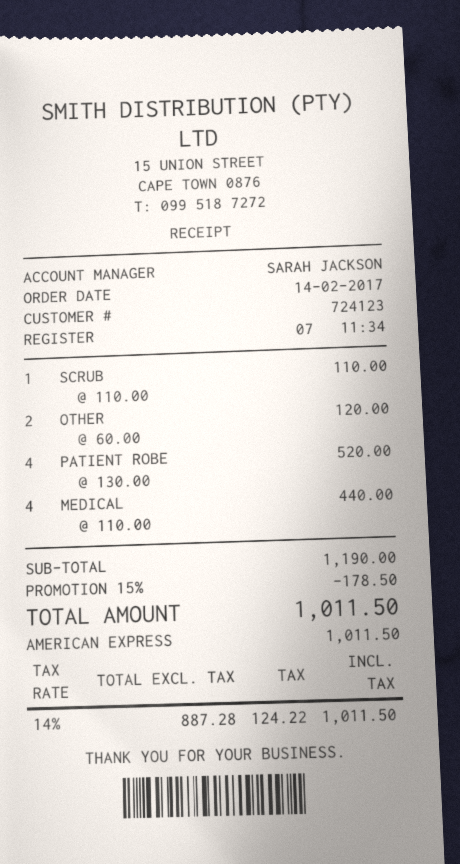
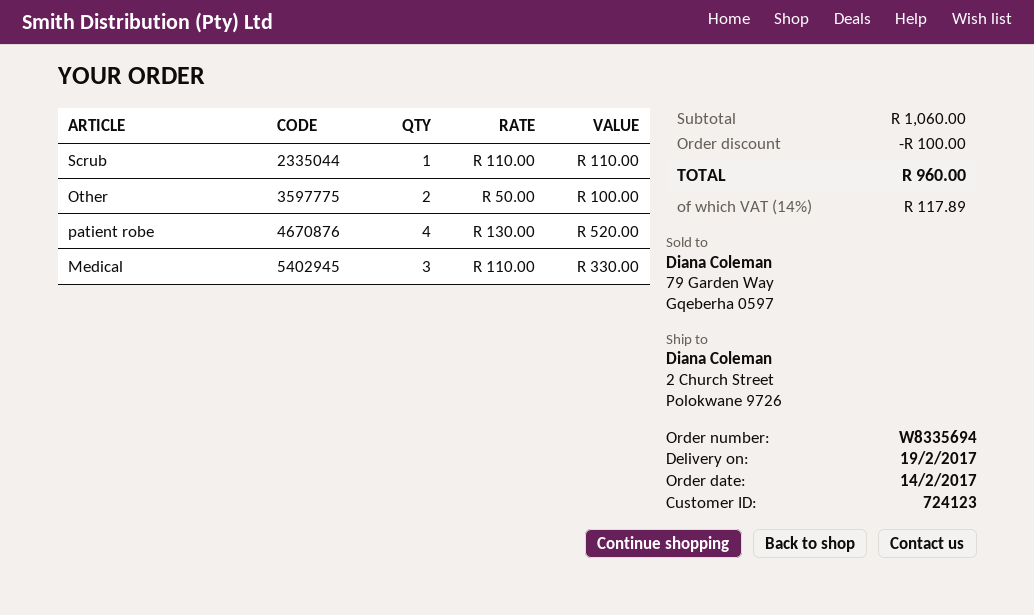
OTHER: 2 x 60.00 = 120.00 -> 2 x 50.00 = 100.00
MEDICAL: 4 x 110.00 = 440.00 -> 3 x 110.00 = 330.00
subtotal: 1190.00 -> 1060.00
discount: 178.50 -> 100.00
tax: 14% = 124.22 -> 14% = 117.89
total: 1011.50 -> 960.00

